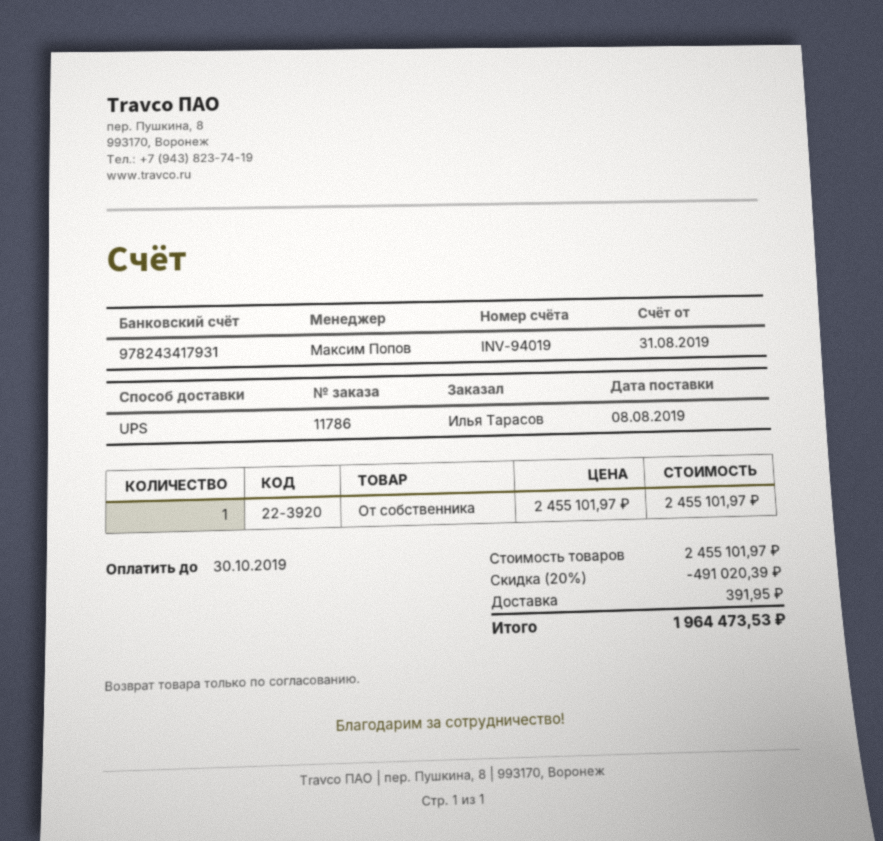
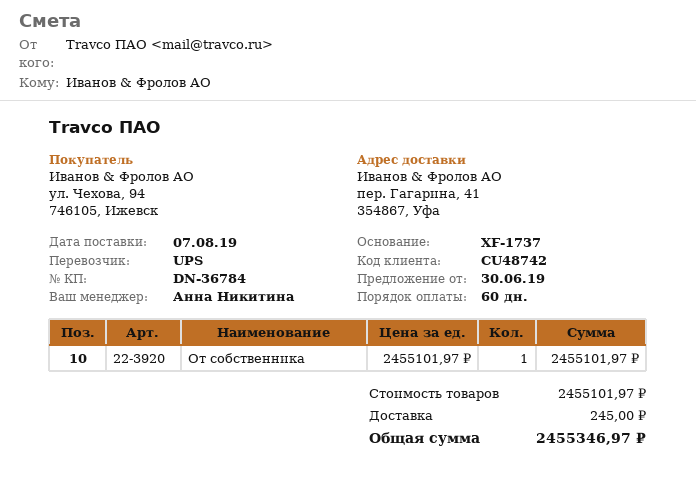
delivery date: 2019-08-08 -> 2019-08-07
sales rep: Максим Попов -> Анна Никитина
discount: 20% = 491020.39 -> none
shipping: 391.95 -> 245.00
total: 1964473.53 -> 2455346.97

